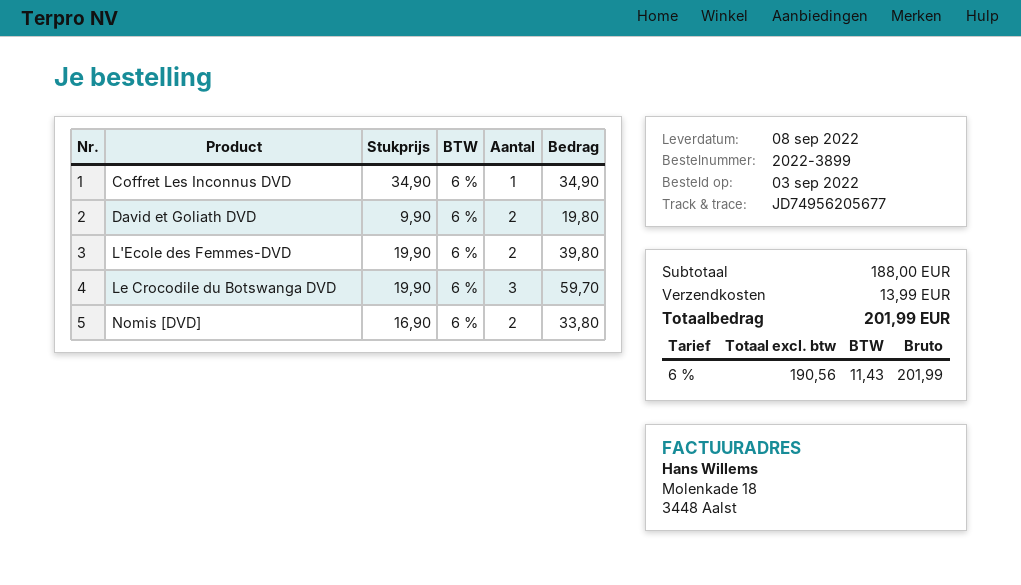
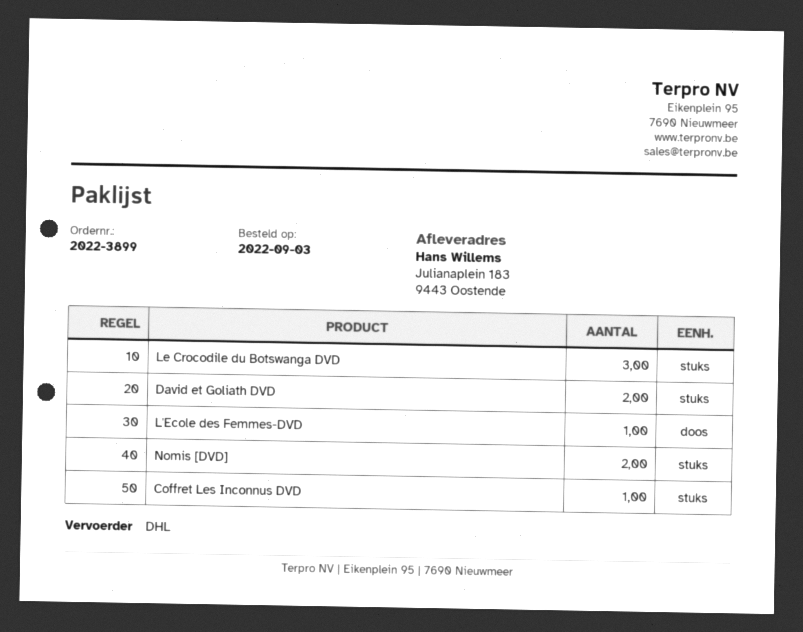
L'Ecole des Femmes-DVD: 2 -> 1

